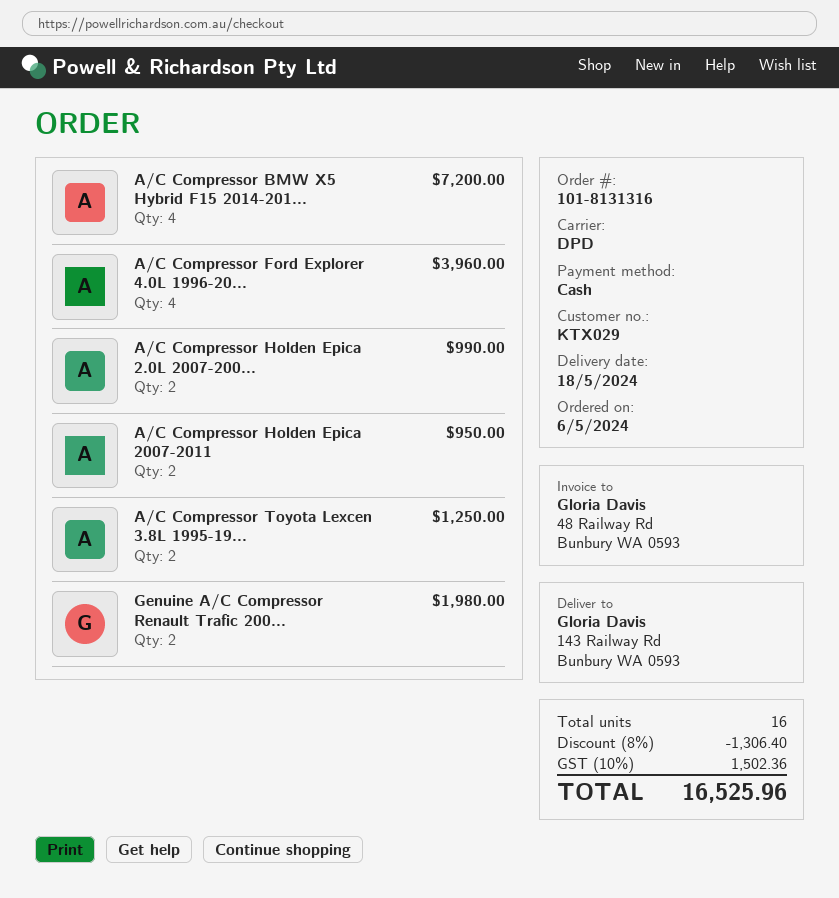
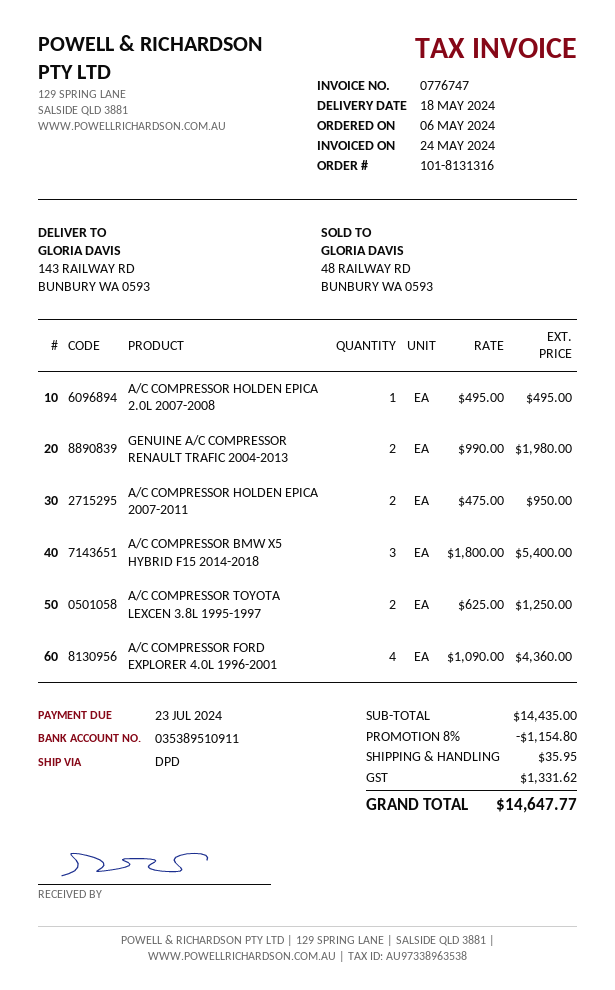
A/C Compressor BMW X5 Hybrid F15 2014-201...: 4 for 7200.00 -> 3 for 5400.00
A/C Compressor Ford Explorer 4.0L 1996-20...: 4 for 3960.00 -> 4 for 4360.00
A/C Compressor Holden Epica 2.0L 2007-200...: 2 for 990.00 -> 1 for 495.00
discount: 8% = 1306.40 -> 8% = 1154.80
shipping: none -> 35.95
tax: 1502.36 -> 1331.62
total: 16525.96 -> 14647.77

